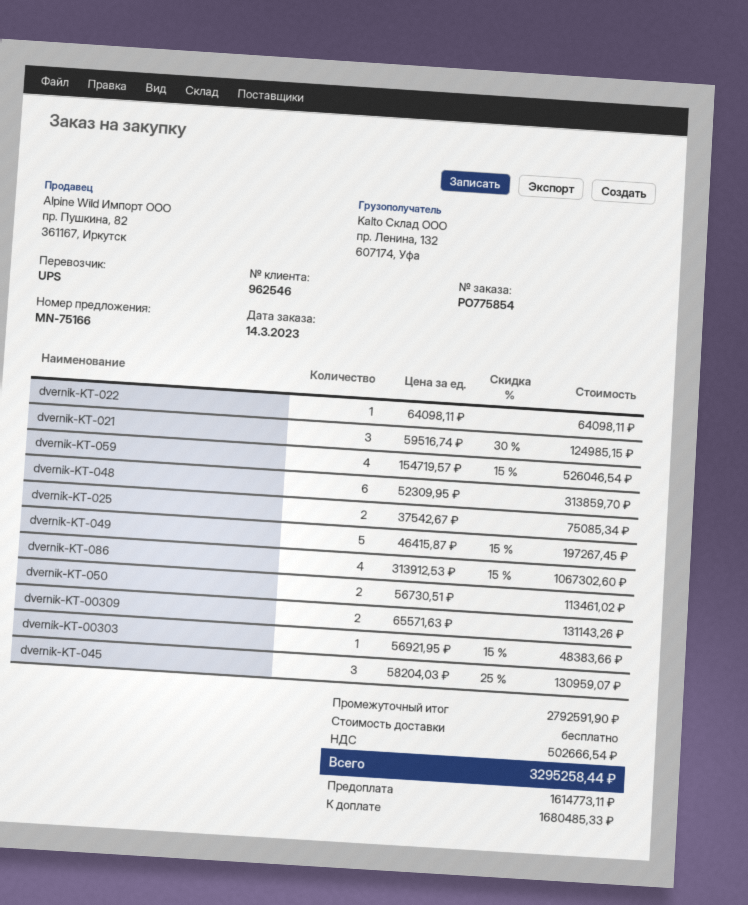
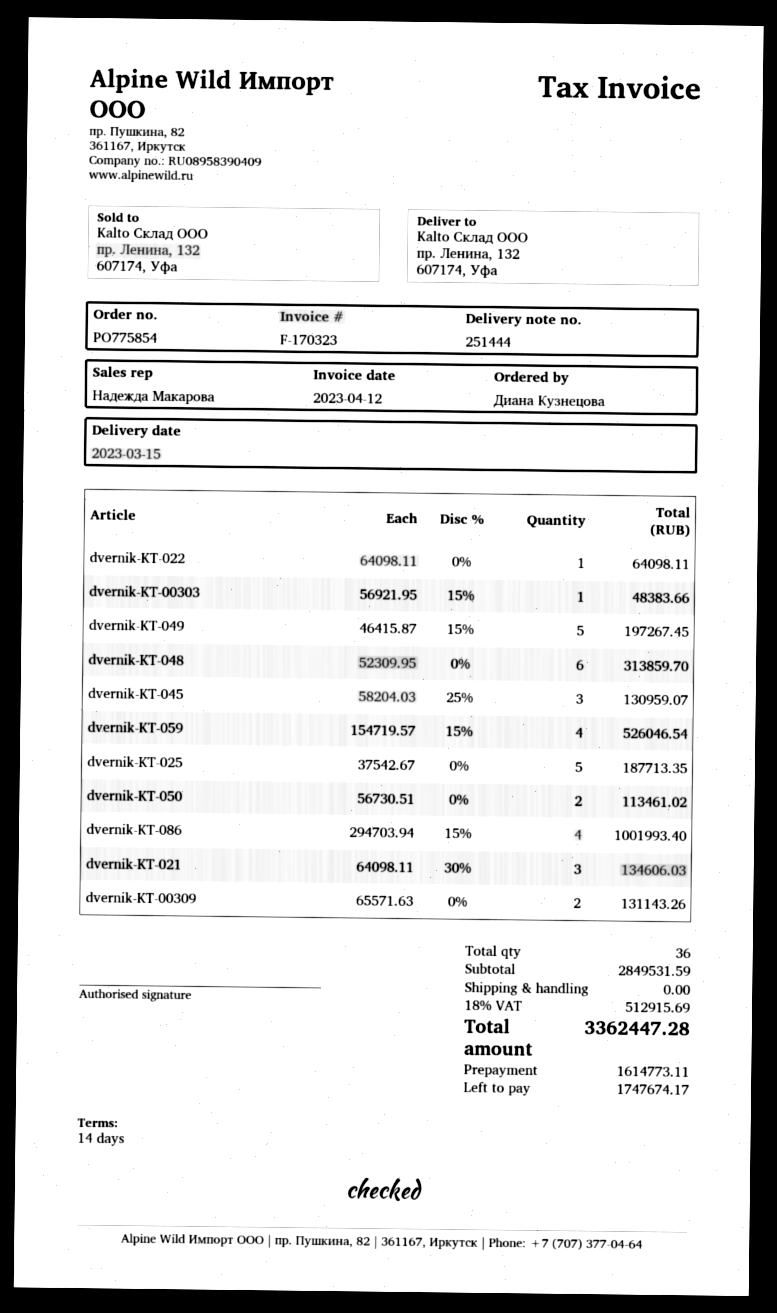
dvernik-KT-021: 3 x 59516.74 - 30% = 124985.15 -> 3 x 64098.11 - 30% = 134606.03
dvernik-KT-025: 2 x 37542.67 = 75085.34 -> 5 x 37542.67 = 187713.35
dvernik-KT-086: 4 x 313912.53 - 15% = 1067302.60 -> 4 x 294703.94 - 15% = 1001993.40
subtotal: 2792591.90 -> 2849531.59
tax: 502666.54 -> 512915.69
total: 3295258.44 -> 3362447.28
balance: 1680485.33 -> 1747674.17

